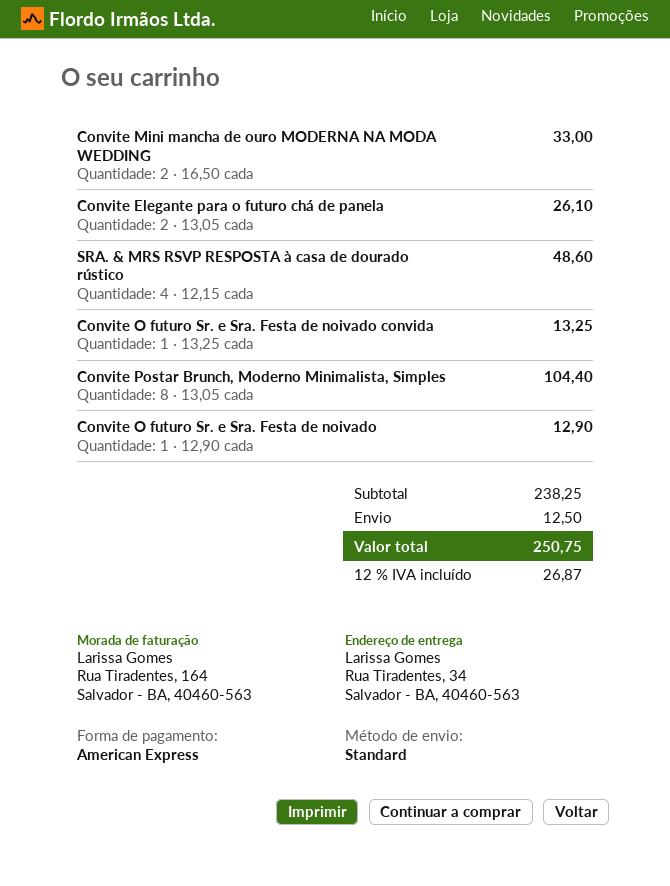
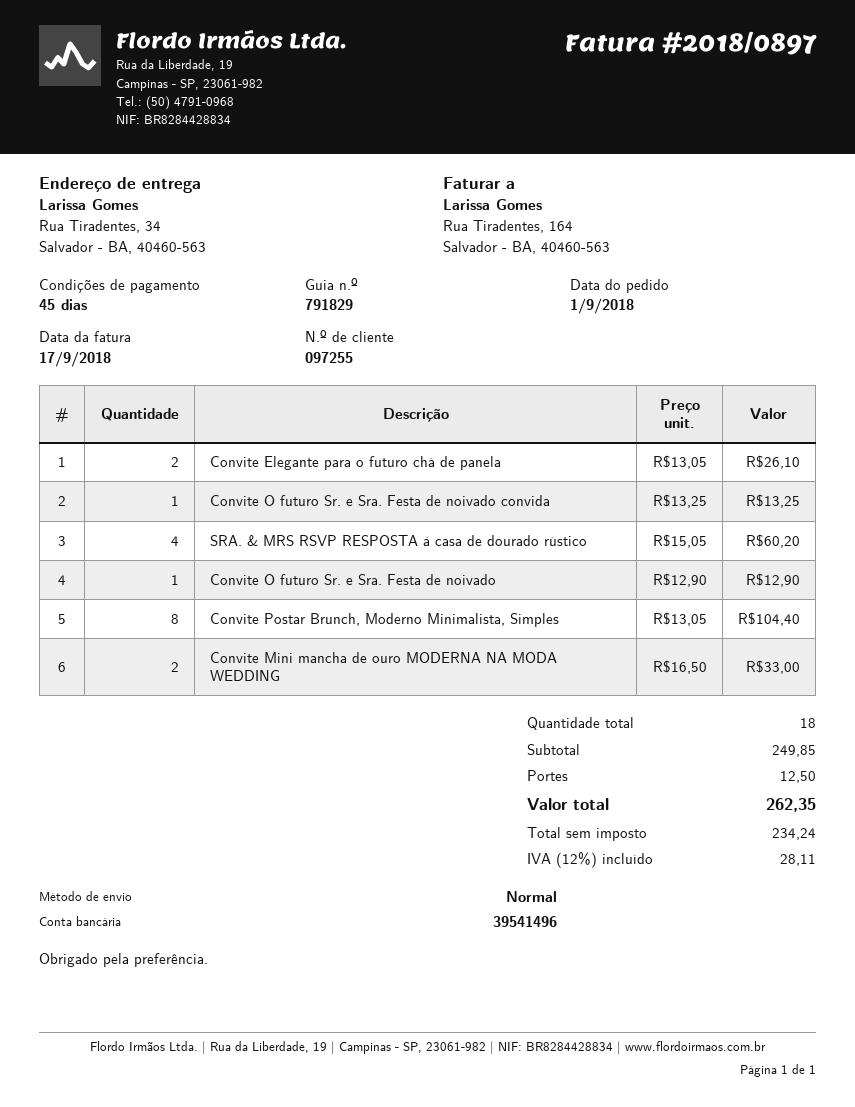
SRA. & MRS RSVP RESPOSTA à casa de dourado rústico: 4 x 12.15 = 48.60 -> 4 x 15.05 = 60.20
subtotal: 238.25 -> 249.85
tax: 12% = 26.87 -> 12% = 28.11
total: 250.75 -> 262.35

